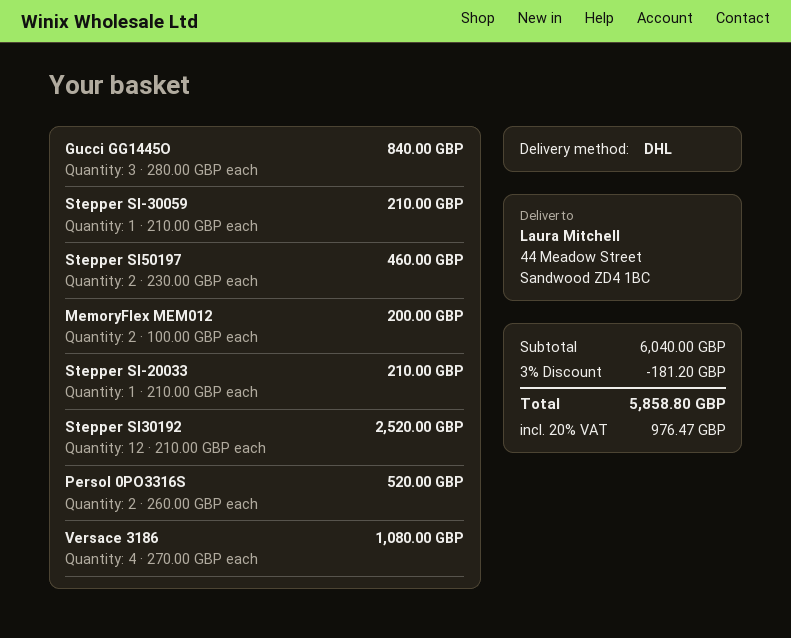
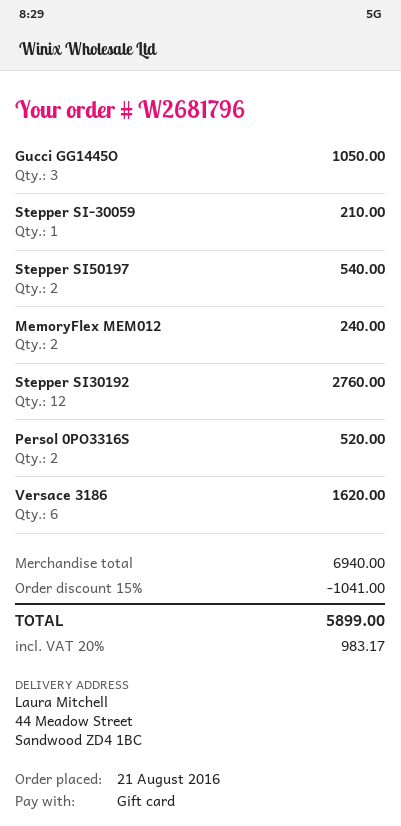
Gucci GG1445O: 3 for 840.00 -> 3 for 1050.00
Stepper SI50197: 2 for 460.00 -> 2 for 540.00
MemoryFlex MEM012: 2 for 200.00 -> 2 for 240.00
Stepper SI-20033: 1 for 210.00 -> none
Stepper SI30192: 12 for 2520.00 -> 12 for 2760.00
Versace 3186: 4 for 1080.00 -> 6 for 1620.00
subtotal: 6040.00 -> 6940.00
discount: 3% = 181.20 -> 15% = 1041.00
tax: 20% = 976.47 -> 20% = 983.17
total: 5858.80 -> 5899.00

